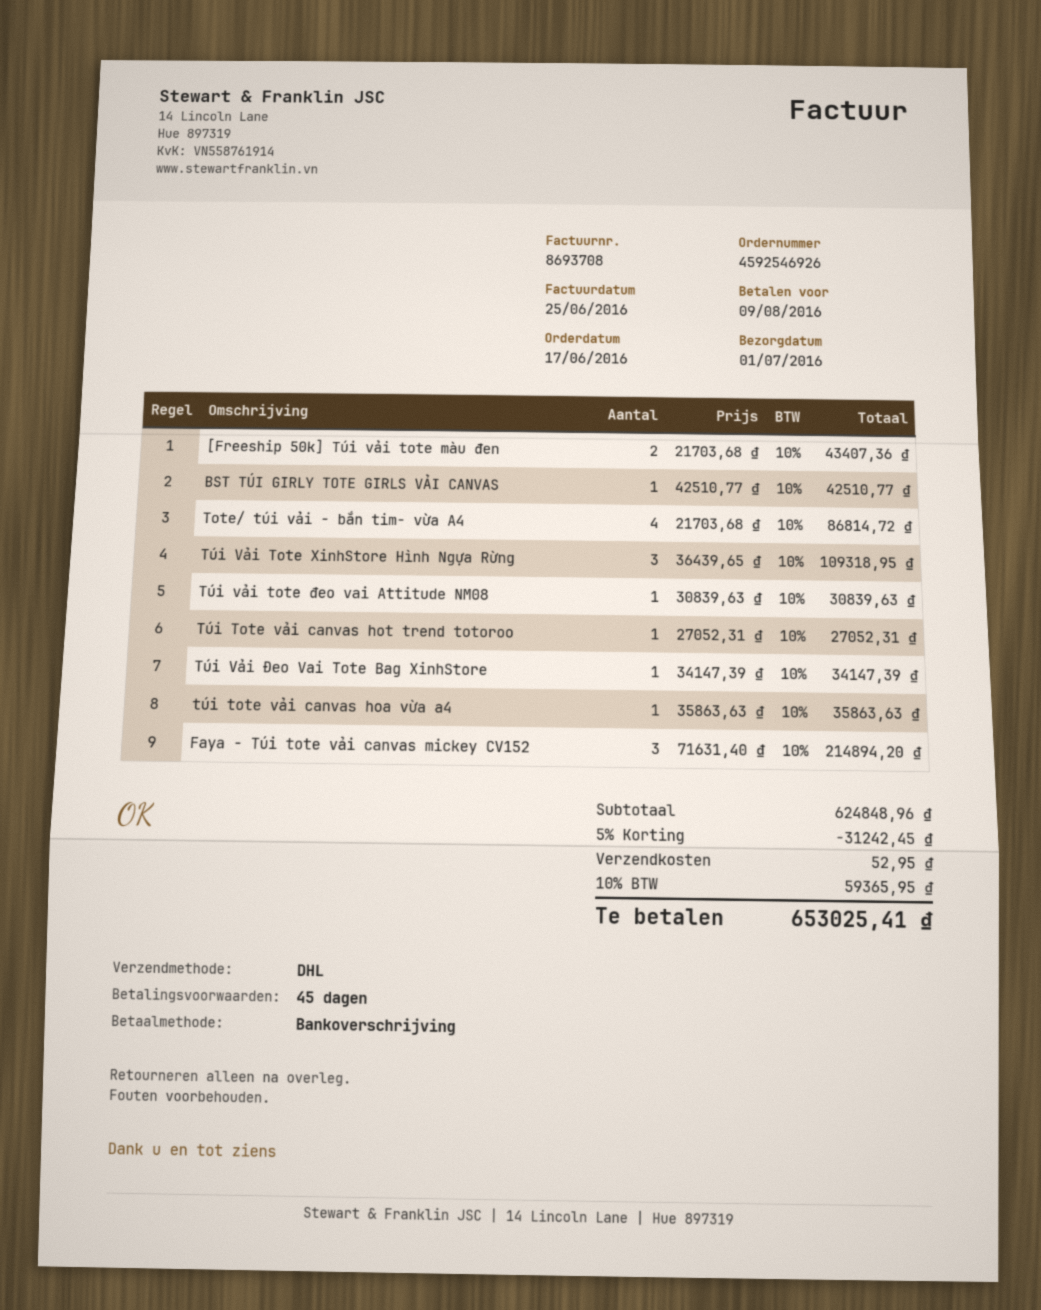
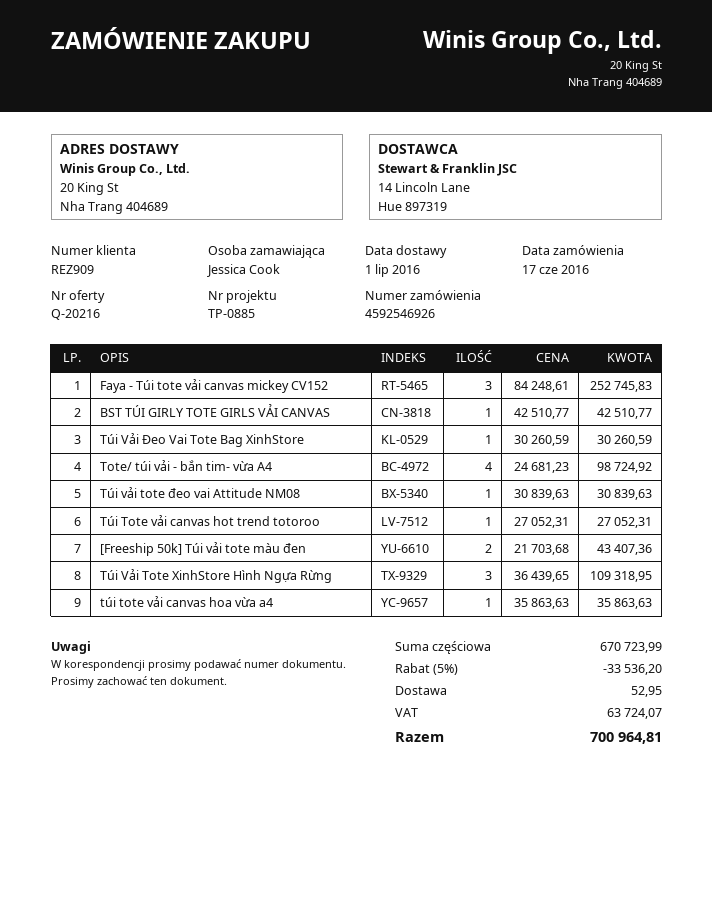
Tote/ túi vải - bắn tim- vừa A4: 4 x 21703.68 = 86814.72 -> 4 x 24681.23 = 98724.92
Túi Vải Đeo Vai Tote Bag XinhStore: 1 x 34147.39 = 34147.39 -> 1 x 30260.59 = 30260.59
Faya - Túi tote vải canvas mickey CV152: 3 x 71631.40 = 214894.20 -> 3 x 84248.61 = 252745.83
subtotal: 624848.96 -> 670723.99
discount: 5% = 31242.45 -> 5% = 33536.20
tax: 59365.95 -> 63724.07
total: 653025.41 -> 700964.81

